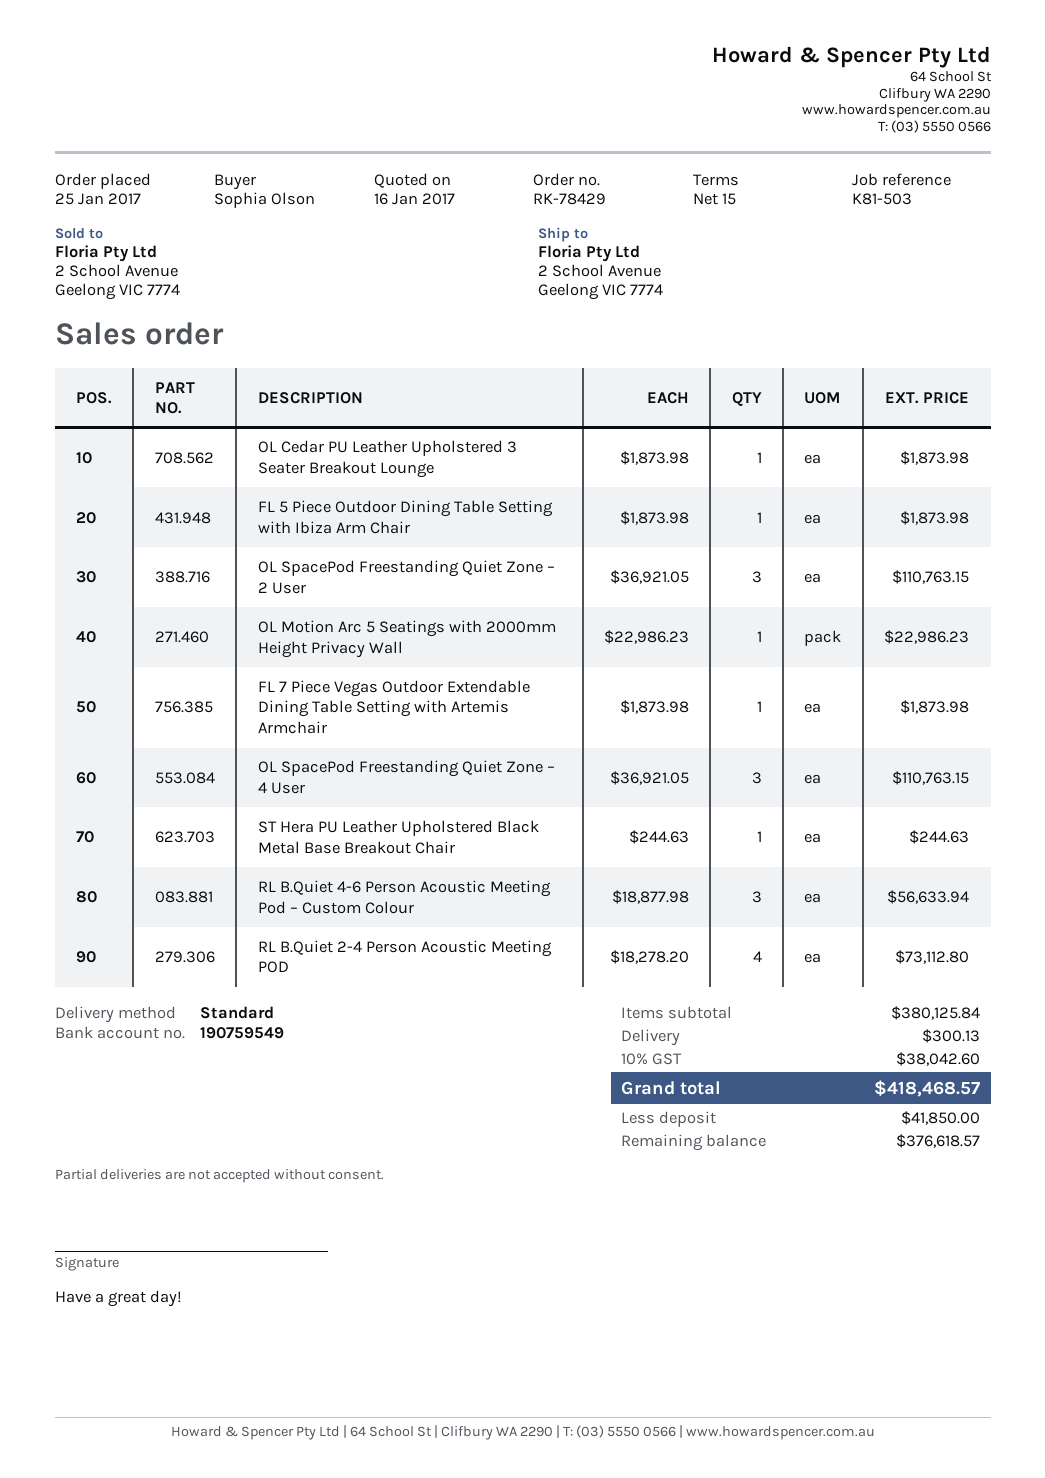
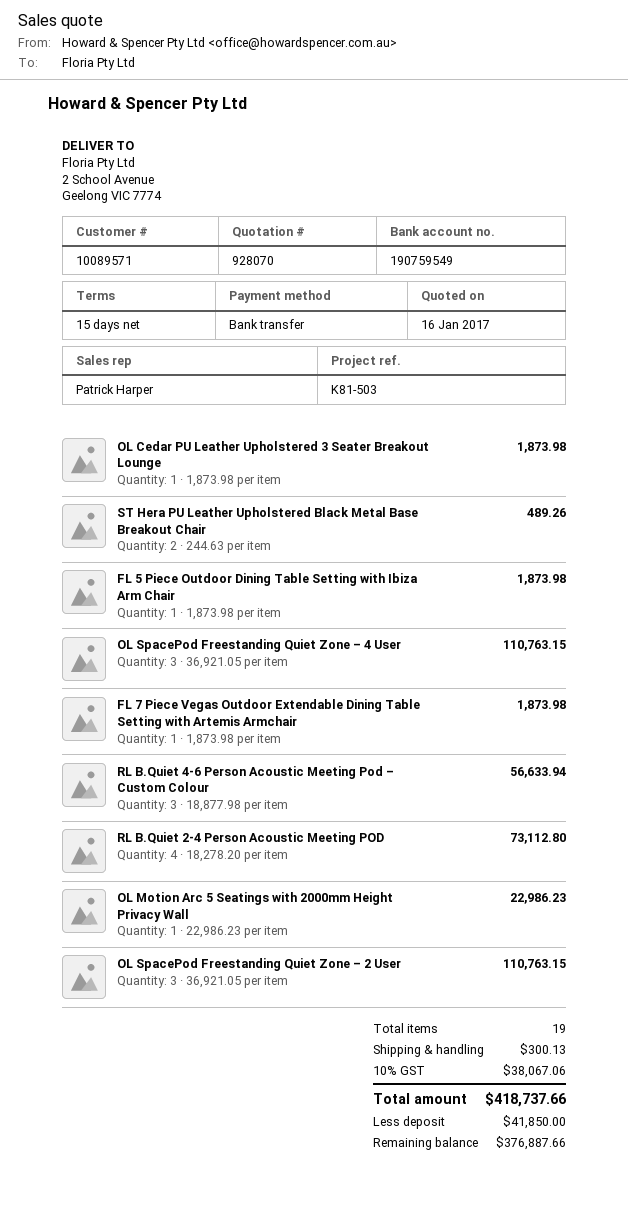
ST Hera PU Leather Upholstered Black Metal Base Breakout Chair: 1 x 244.63 = 244.63 -> 2 x 244.63 = 489.26
tax: 10% = 38042.60 -> 10% = 38067.06
total: 418468.57 -> 418737.66
balance: 376618.57 -> 376887.66

